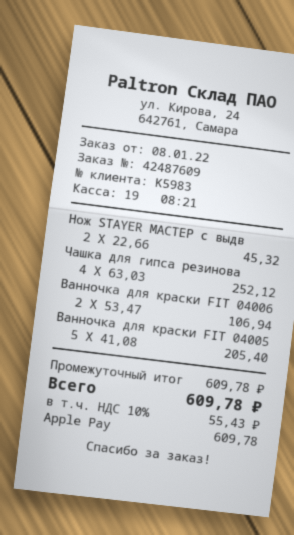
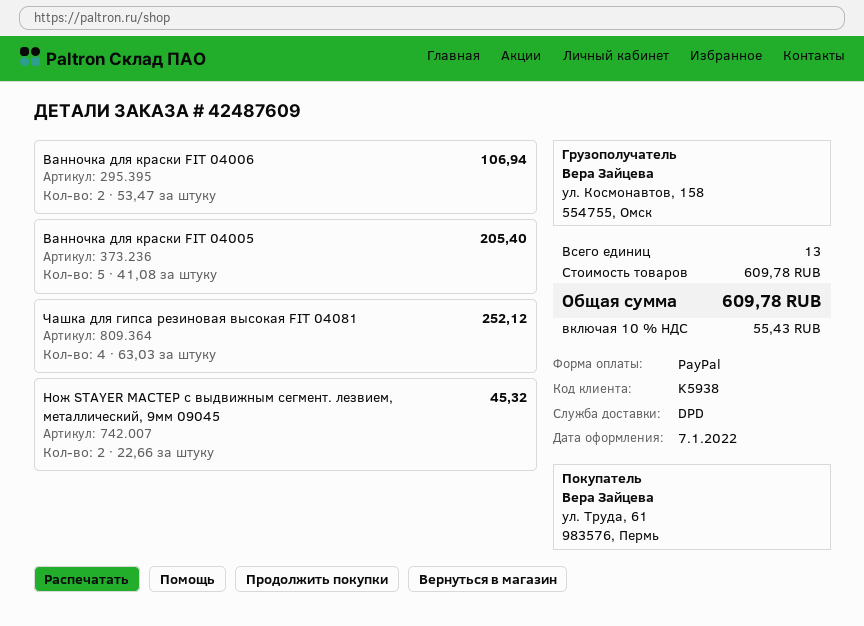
order date: 2022-01-08 -> 2022-01-07
customer number: K5983 -> K5938
payment method: Apple Pay -> PayPal

